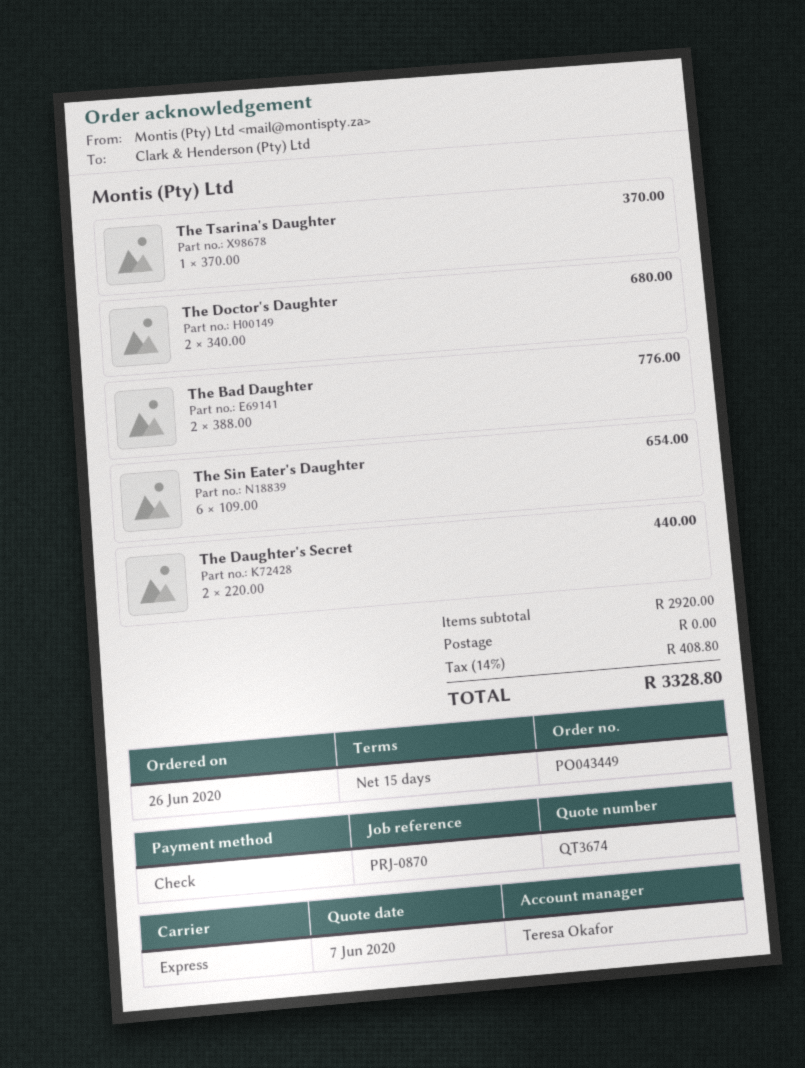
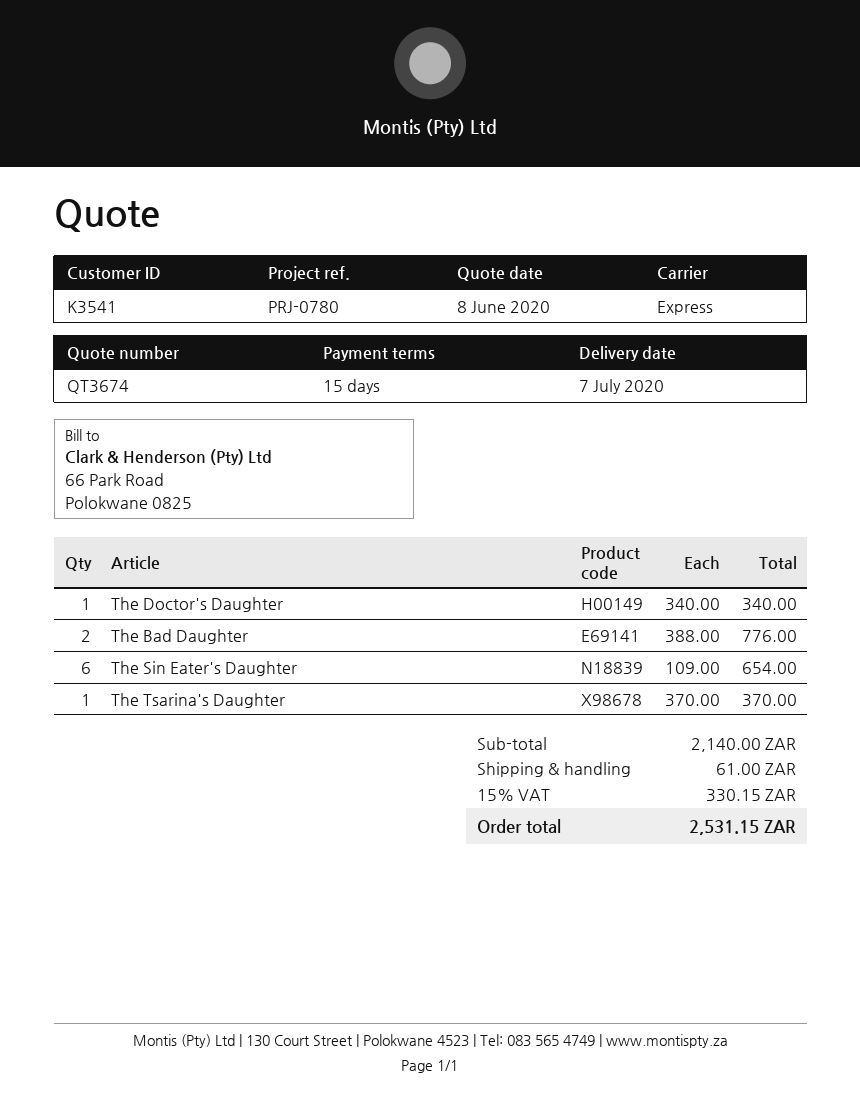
quote date: 2020-06-07 -> 2020-06-08
reference: PRJ-0870 -> PRJ-0780
The Doctor's Daughter: 2 x 340.00 = 680.00 -> 1 x 340.00 = 340.00
The Daughter's Secret: 2 x 220.00 = 440.00 -> none
subtotal: 2920.00 -> 2140.00
shipping: 0.00 -> 61.00
tax: 14% = 408.80 -> 15% = 330.15
total: 3328.80 -> 2531.15

